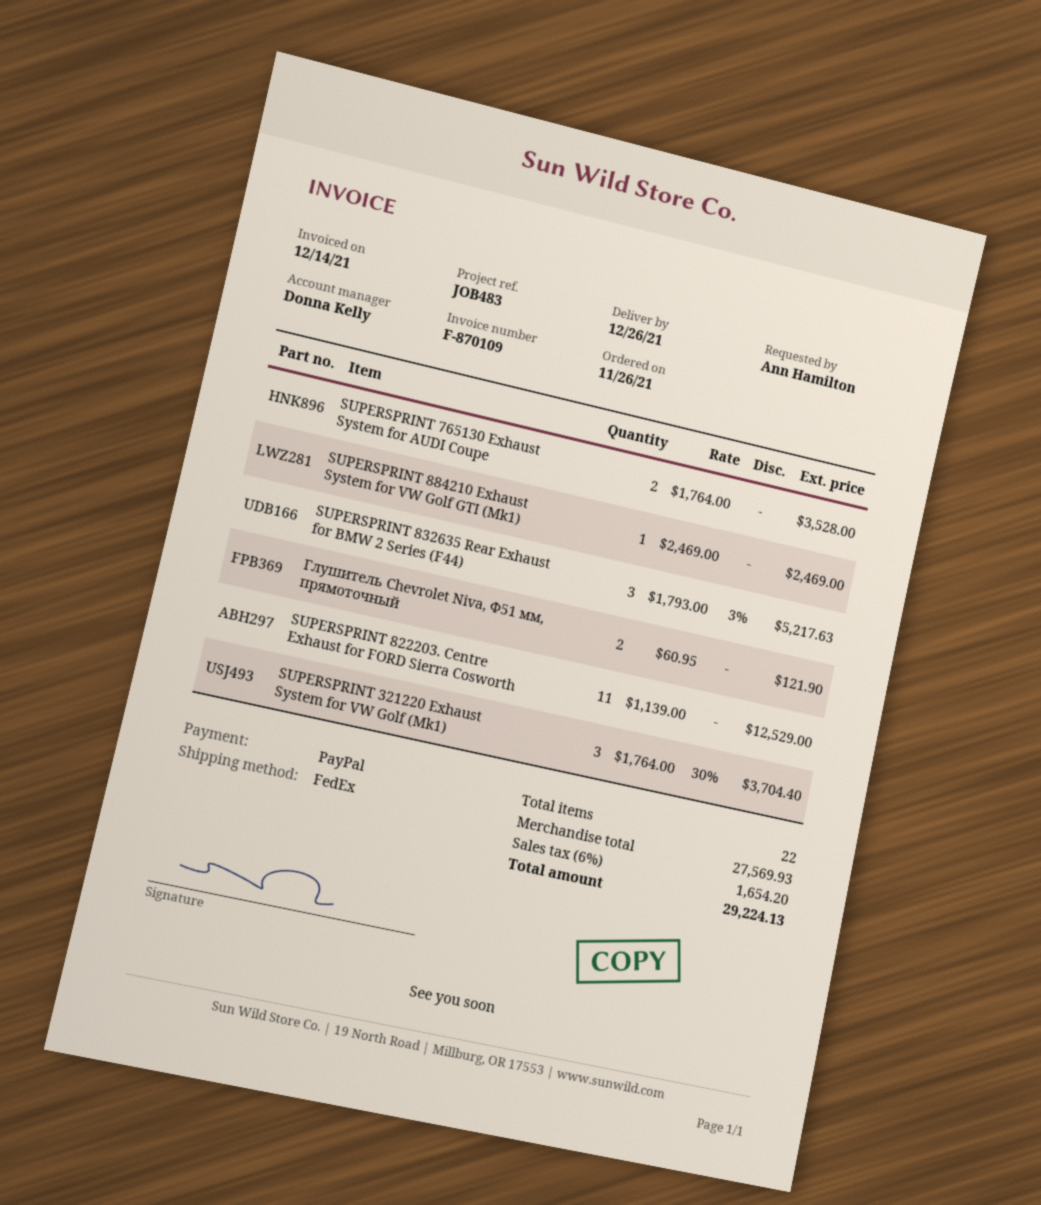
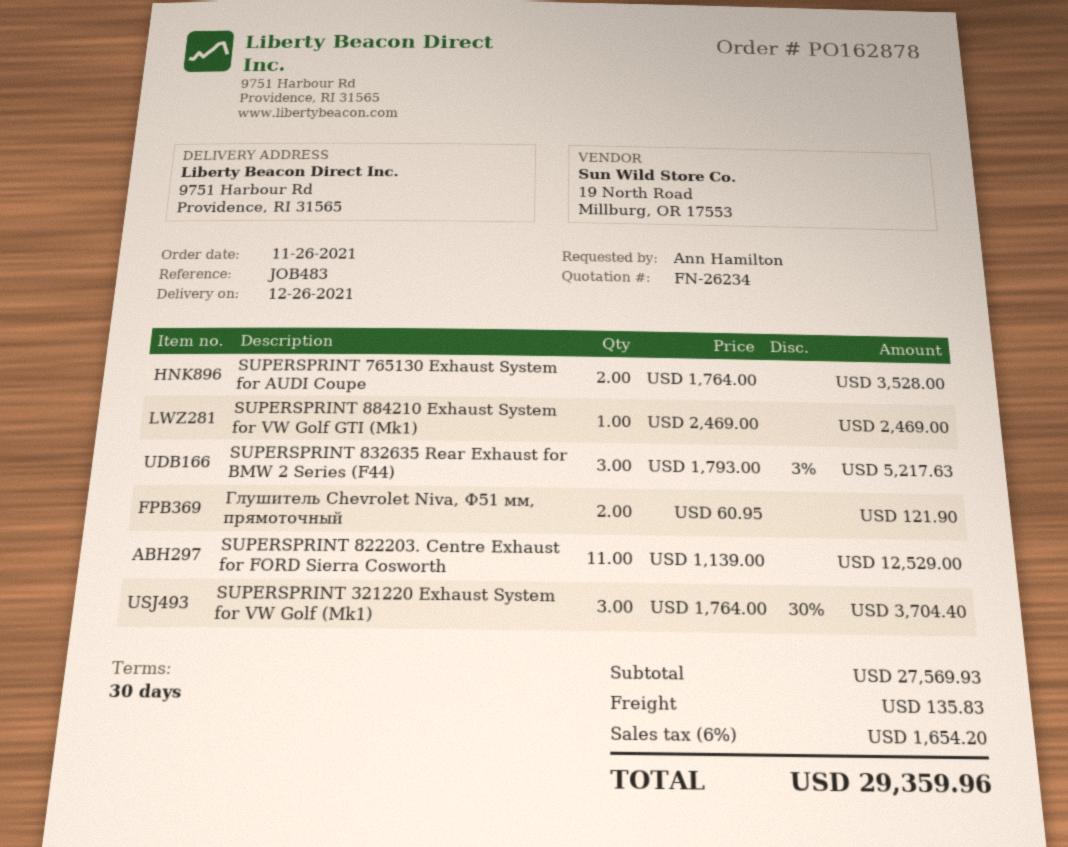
shipping: none -> 135.83
total: 29224.13 -> 29359.96

